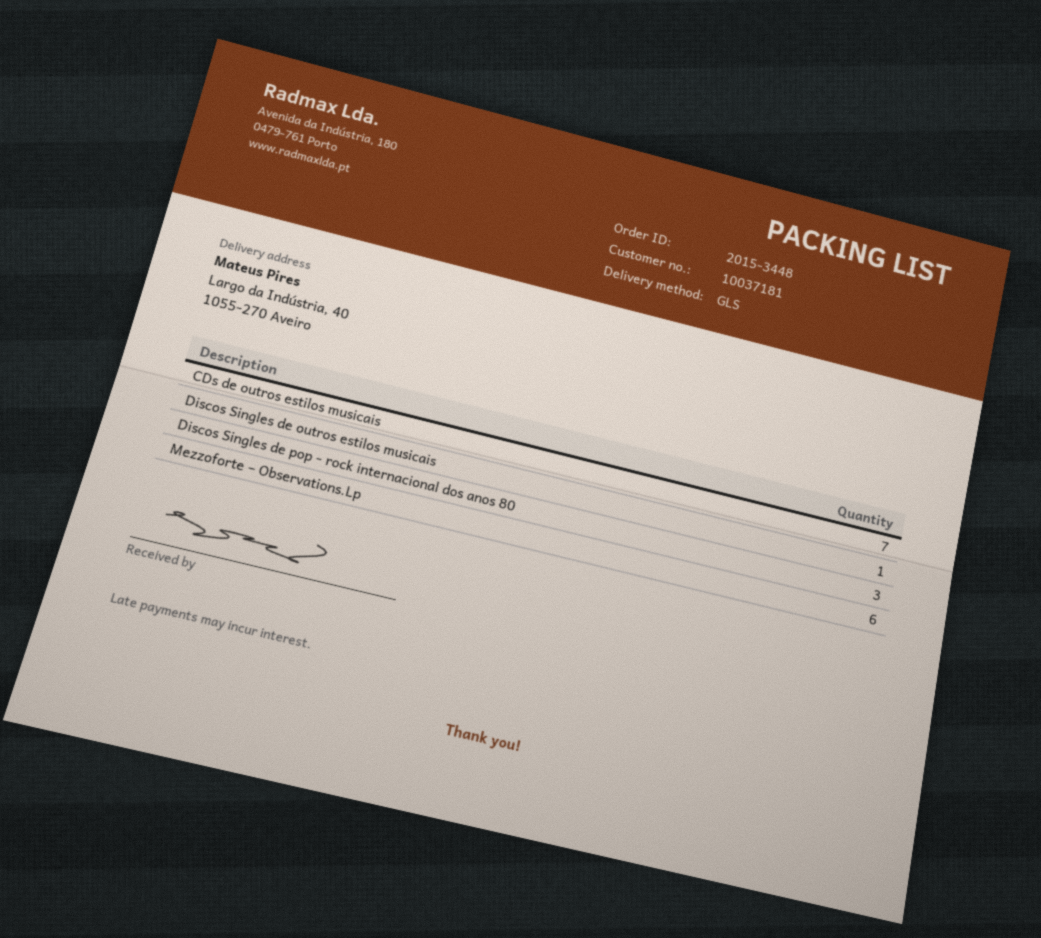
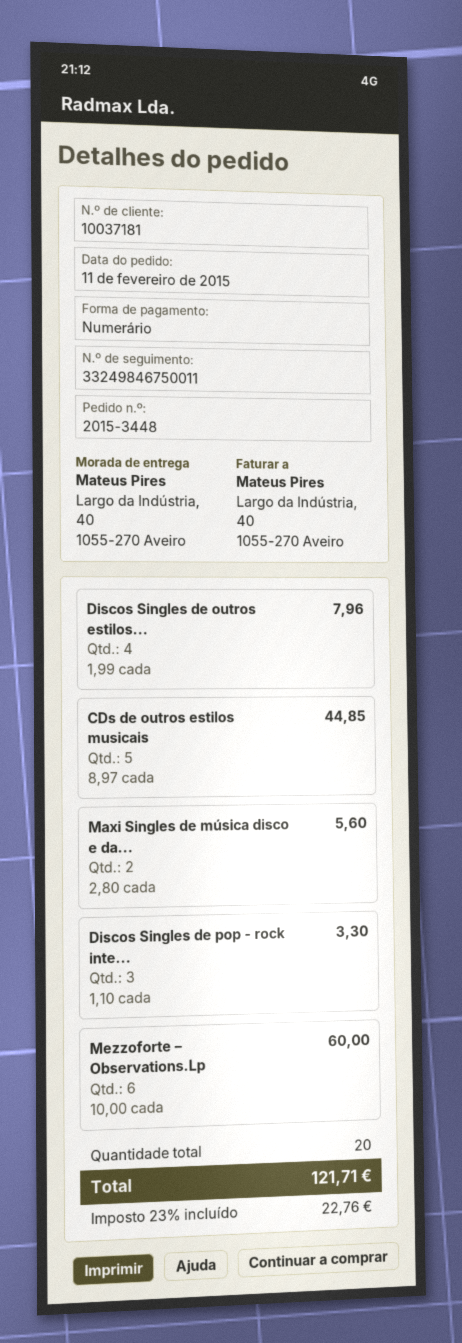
CDs de outros estilos musicais: 7 -> 5
Discos Singles de outros estilos musicais: 1 -> 4
Maxi Singles de música disco e da...: none -> 2

